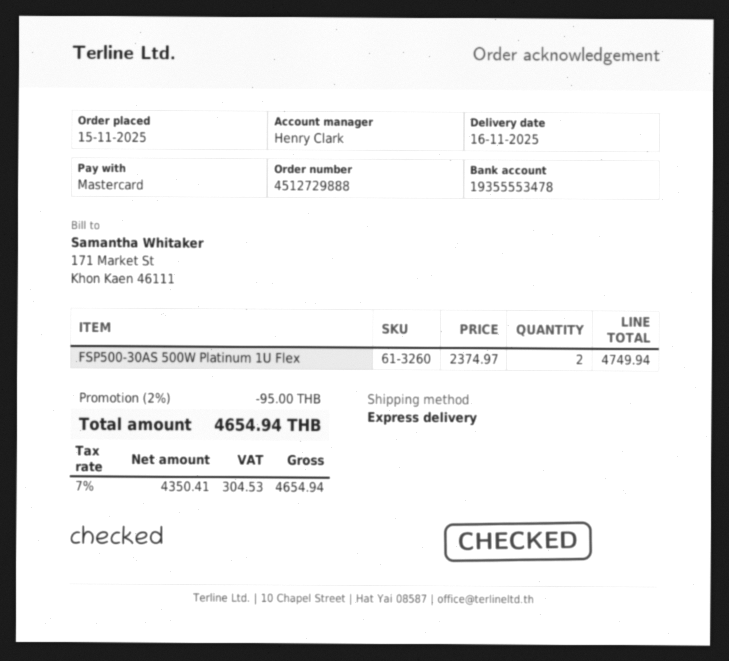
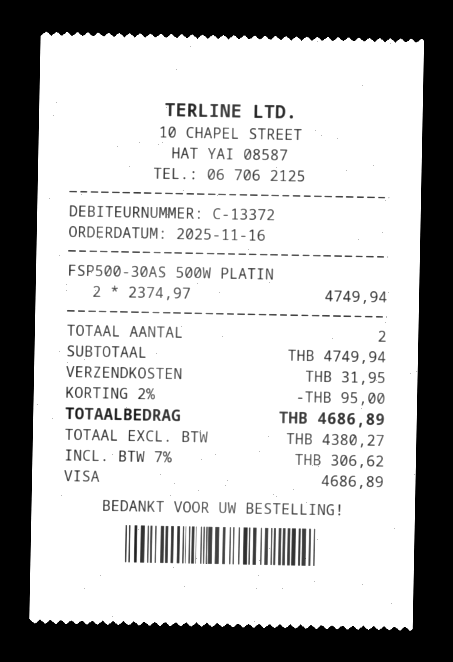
order date: 2025-11-15 -> 2025-11-16
payment method: Mastercard -> Visa
shipping: none -> 31.95
net: 4350.41 -> 4380.27
tax: 7% = 304.53 -> 7% = 306.62
total: 4654.94 -> 4686.89

